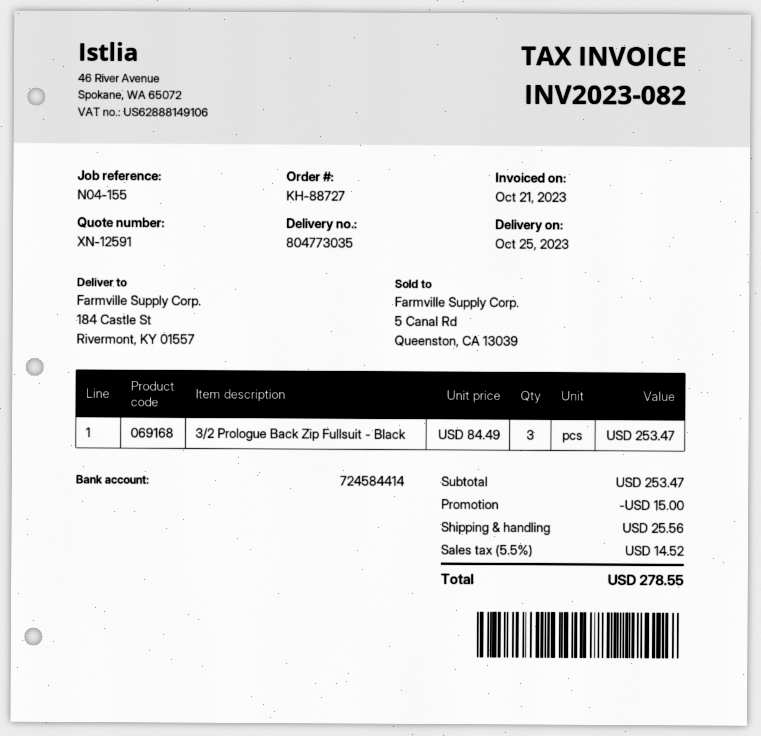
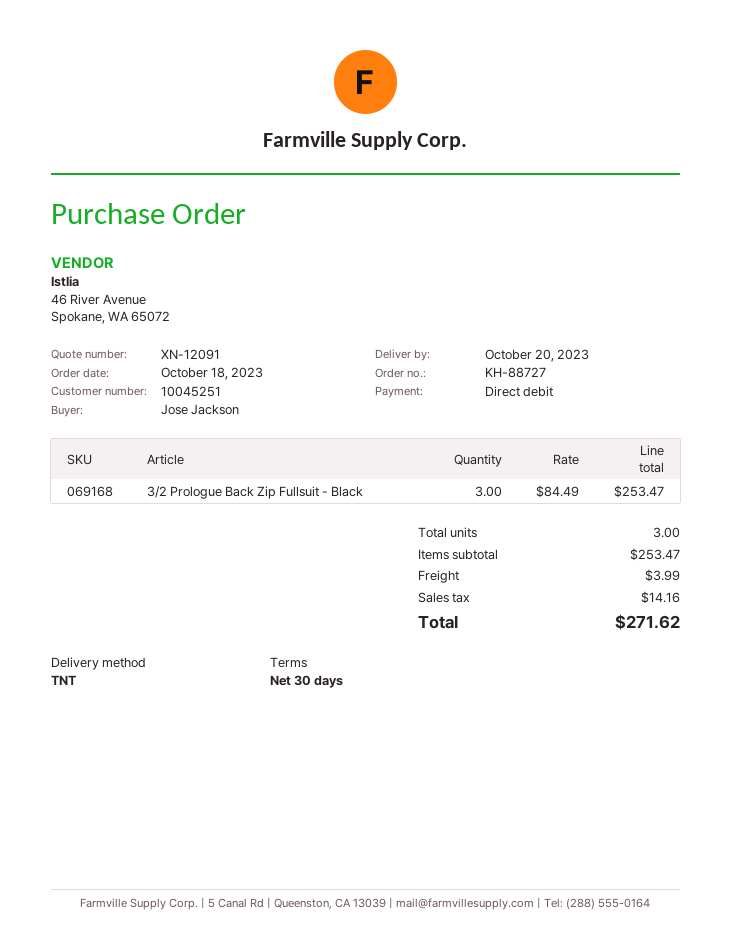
quote number: XN-12591 -> XN-12091
delivery date: 2023-10-25 -> 2023-10-20
discount: 15.00 -> none
shipping: 25.56 -> 3.99
tax: 14.52 -> 14.16
total: 278.55 -> 271.62

